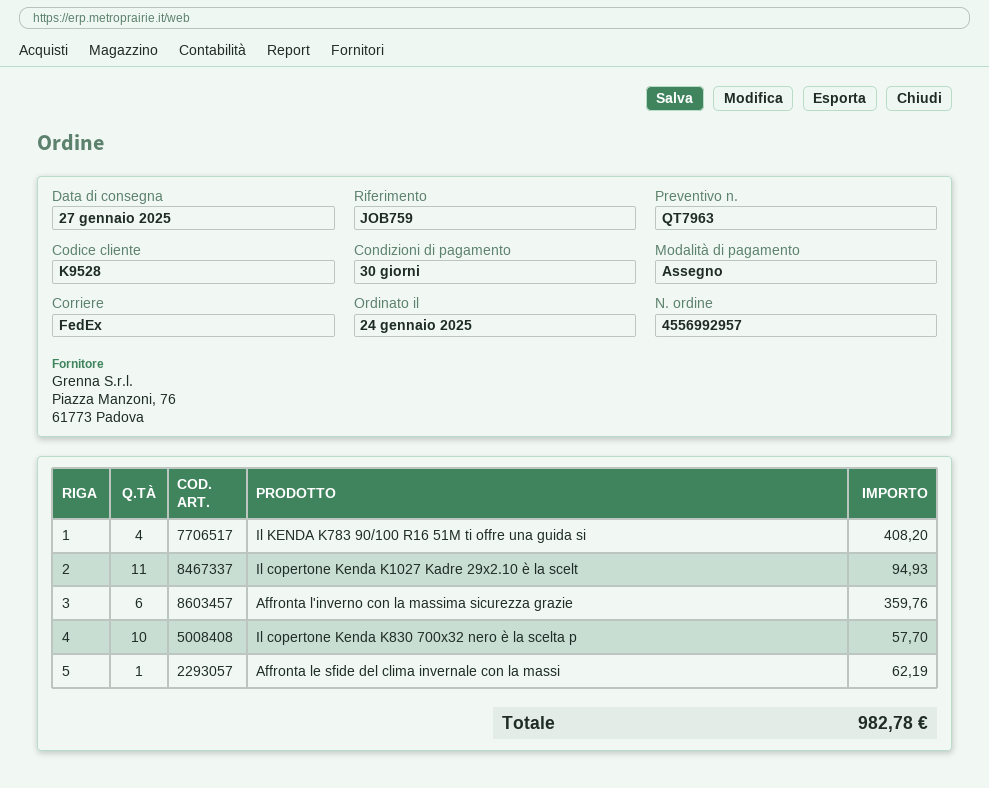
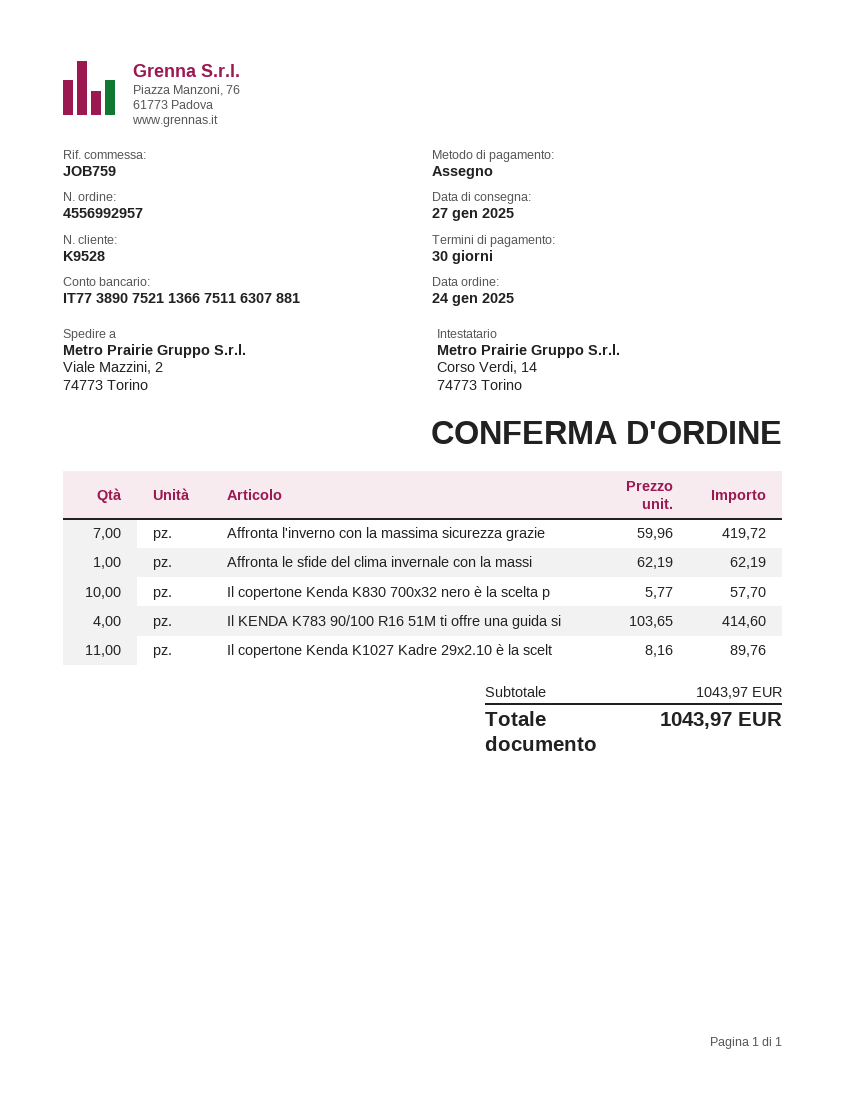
Il KENDA K783 90/100 R16 51M ti offre una guida si: 4 for 408.20 -> 4 for 414.60
Il copertone Kenda K1027 Kadre 29x2.10 è la scelt: 11 for 94.93 -> 11 for 89.76
Affronta l'inverno con la massima sicurezza grazie: 6 for 359.76 -> 7 for 419.72
total: 982.78 -> 1043.97

